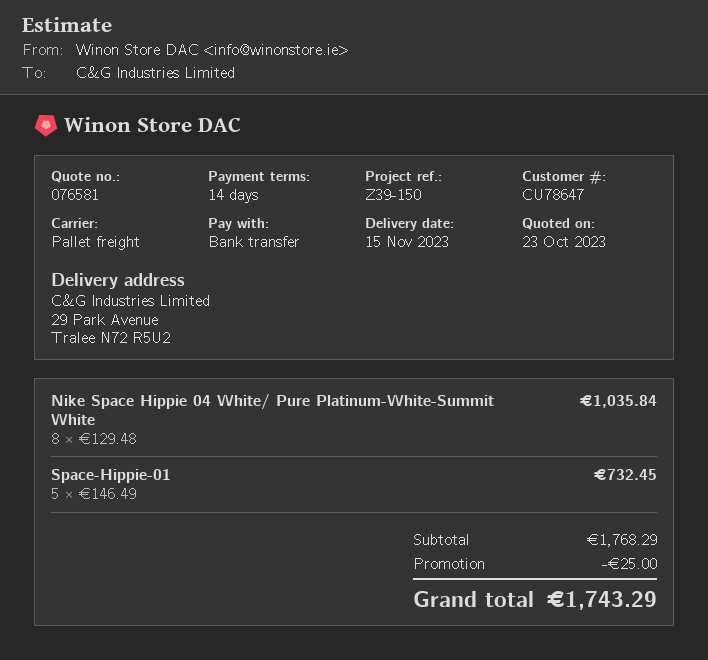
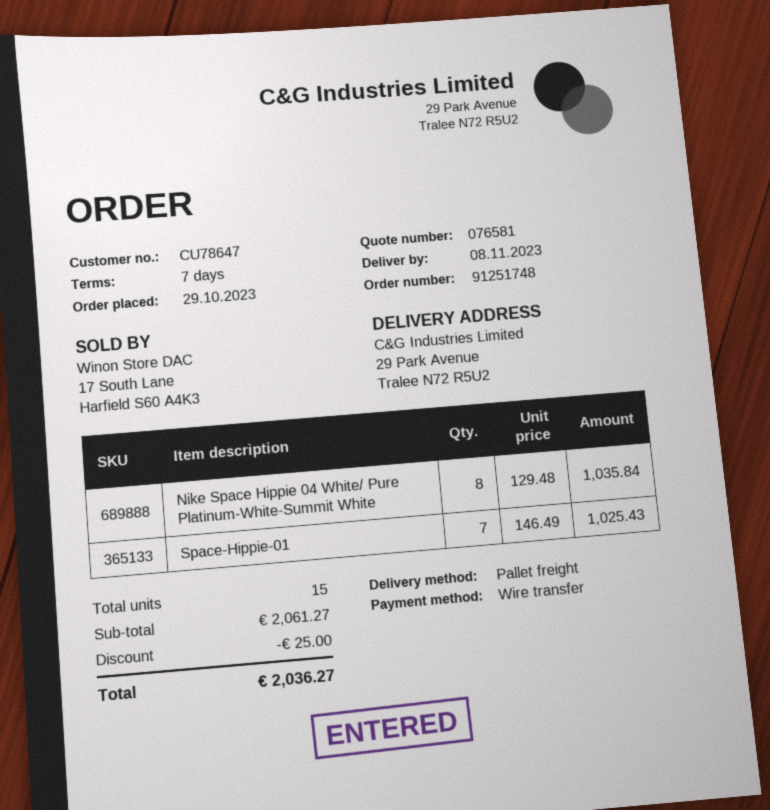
delivery date: 2023-11-15 -> 2023-11-08
payment terms: 14 days -> 7 days
Space-Hippie-01: 5 x 146.49 = 732.45 -> 7 x 146.49 = 1025.43
subtotal: 1768.29 -> 2061.27
total: 1743.29 -> 2036.27

